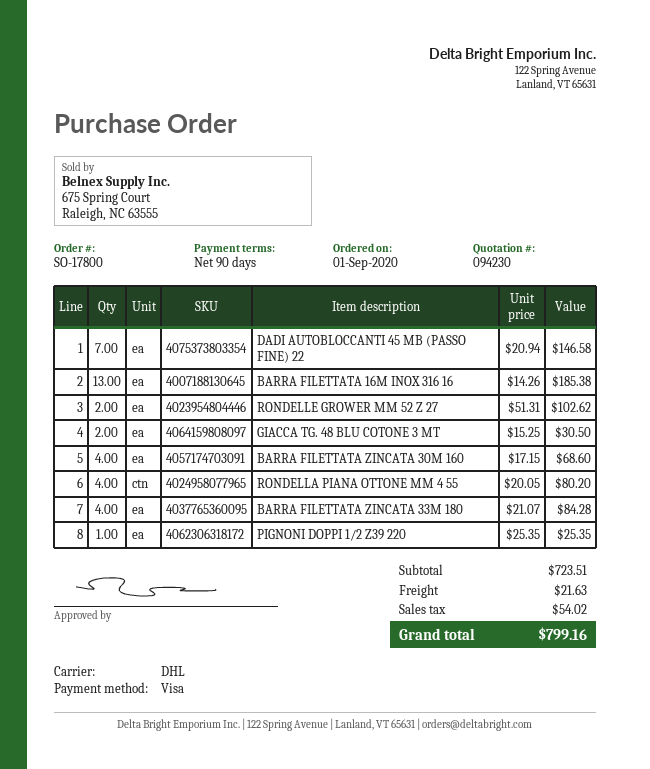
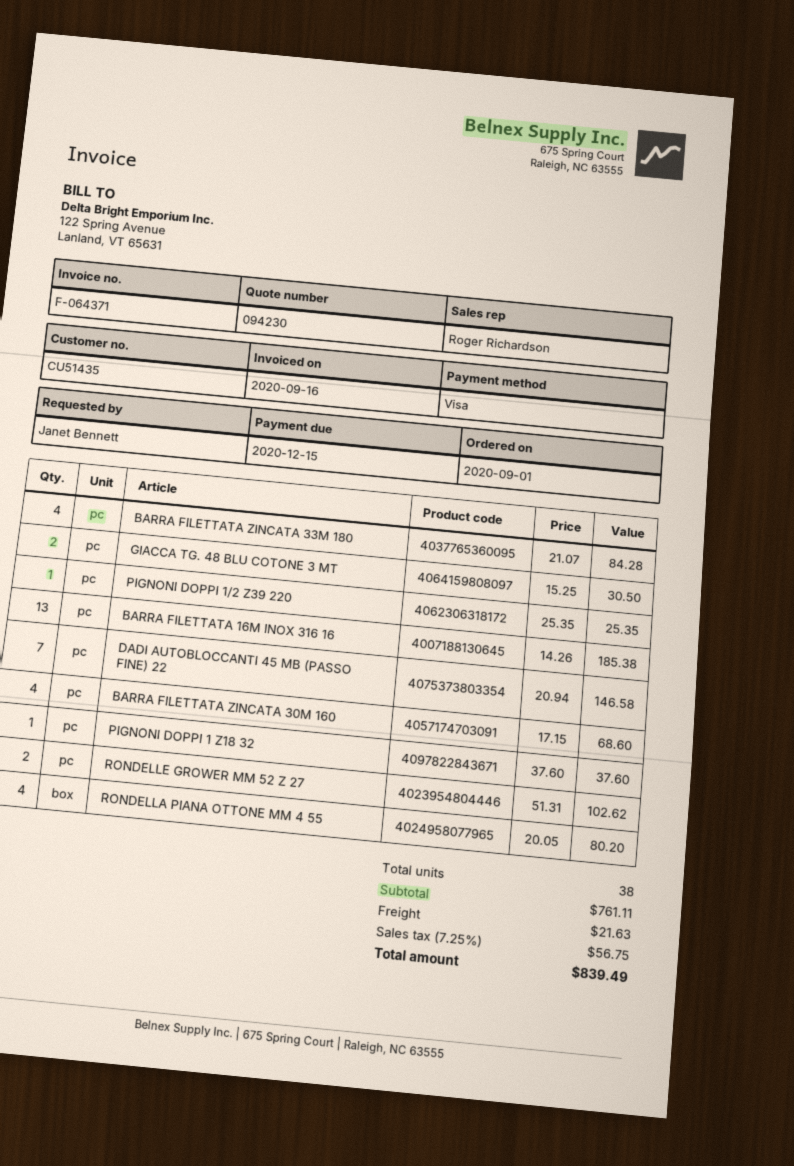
PIGNONI DOPPI 1 Z18 32: none -> 1 x 37.60 = 37.60
subtotal: 723.51 -> 761.11
tax: 54.02 -> 56.75
total: 799.16 -> 839.49

